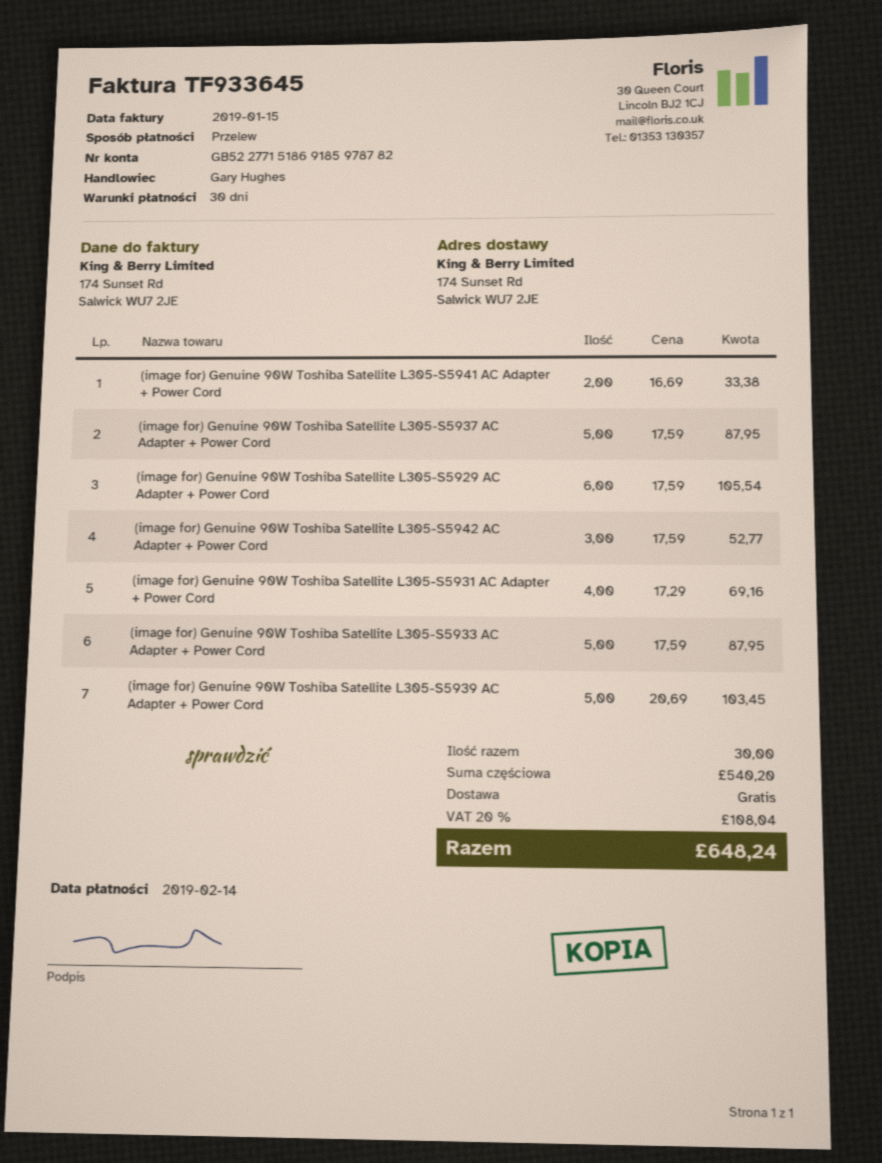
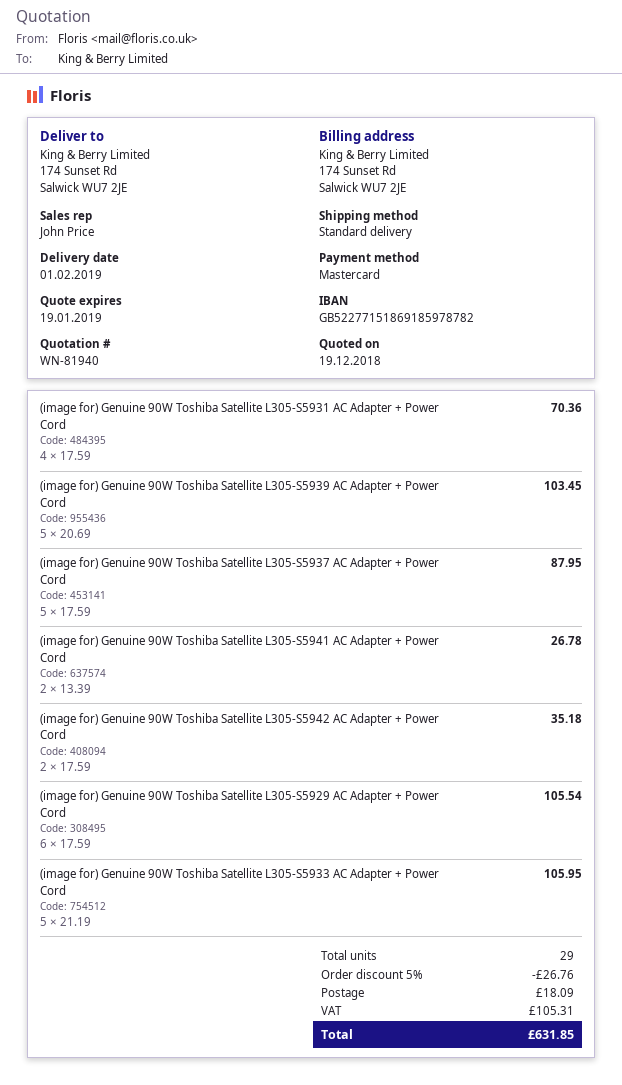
sales rep: Gary Hughes -> John Price
payment method: bank transfer -> Mastercard
(image for) Genuine 90W Toshiba Satellite L305-S5941 AC Adapter + Power Cord: 2 x 16.69 = 33.38 -> 2 x 13.39 = 26.78
(image for) Genuine 90W Toshiba Satellite L305-S5942 AC Adapter + Power Cord: 3 x 17.59 = 52.77 -> 2 x 17.59 = 35.18
(image for) Genuine 90W Toshiba Satellite L305-S5931 AC Adapter + Power Cord: 4 x 17.29 = 69.16 -> 4 x 17.59 = 70.36
(image for) Genuine 90W Toshiba Satellite L305-S5933 AC Adapter + Power Cord: 5 x 17.59 = 87.95 -> 5 x 21.19 = 105.95
total quantity: 30 -> 29
discount: none -> 5% = 26.76
shipping: 0.00 -> 18.09
tax: 108.04 -> 105.31
total: 648.24 -> 631.85

